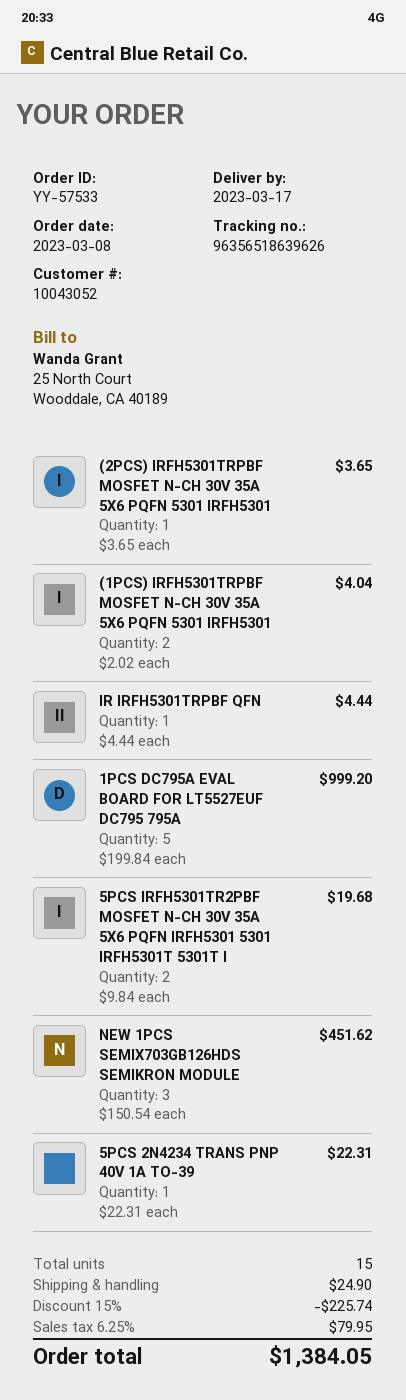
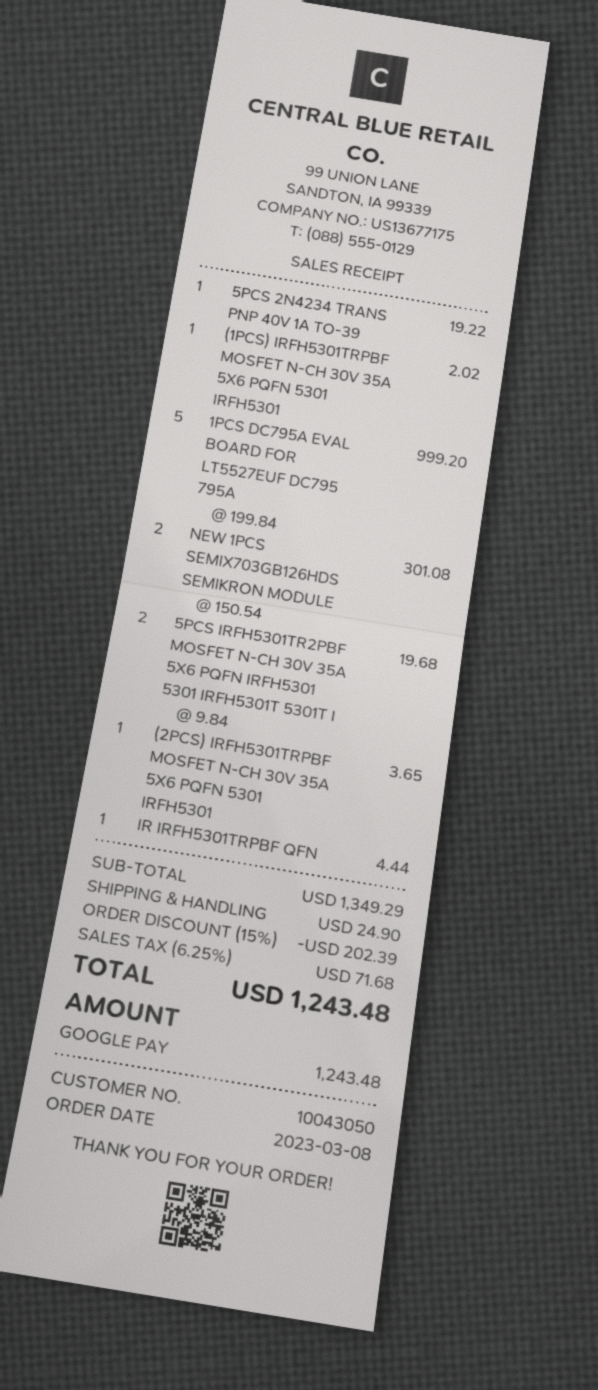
customer number: 10043052 -> 10043050
(1PCS) IRFH5301TRPBF MOSFET N-CH 30V 35A 5X6 PQFN 5301 IRFH5301: 2 x 2.02 = 4.04 -> 1 x 2.02 = 2.02
NEW 1PCS SEMIX703GB126HDS SEMIKRON MODULE: 3 x 150.54 = 451.62 -> 2 x 150.54 = 301.08
5PCS 2N4234 TRANS PNP 40V 1A TO-39: 1 x 22.31 = 22.31 -> 1 x 19.22 = 19.22
discount: 15% = 225.74 -> 15% = 202.39
tax: 6.25% = 79.95 -> 6.25% = 71.68
total: 1384.05 -> 1243.48

